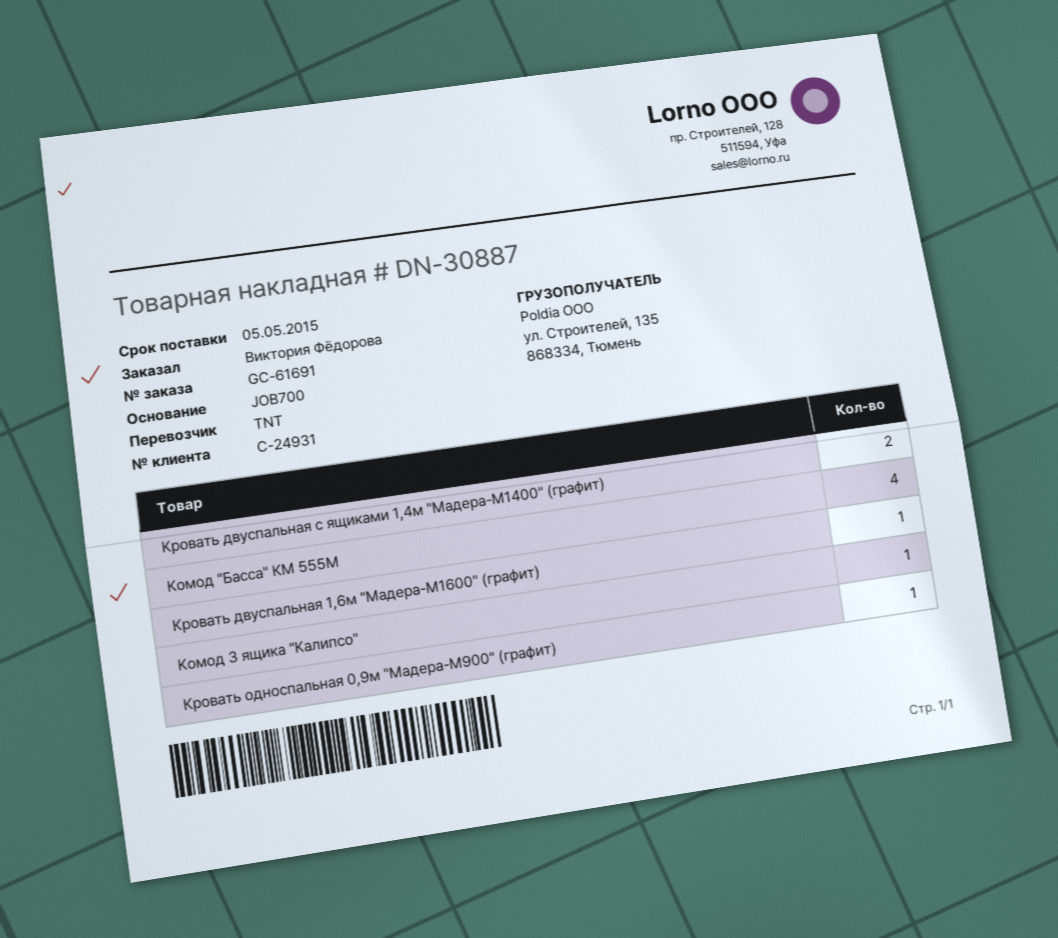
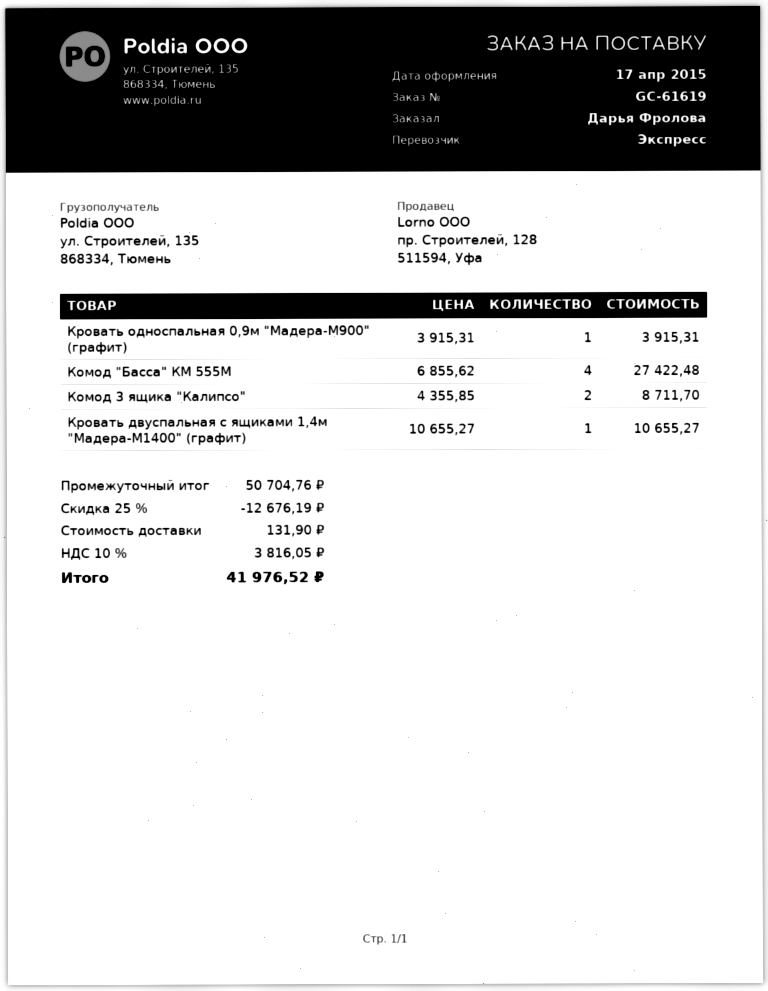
order number: GC-61691 -> GC-61619
ordered by: Виктория Фёдорова -> Дарья Фролова
shipping method: TNT -> express
Кровать двуспальная с ящиками 1,4м "Мадера-М1400" (графит): 2 -> 1
Кровать двуспальная 1,6м "Мадера-М1600" (графит): 1 -> none
Комод 3 ящика "Калипсо": 1 -> 2

